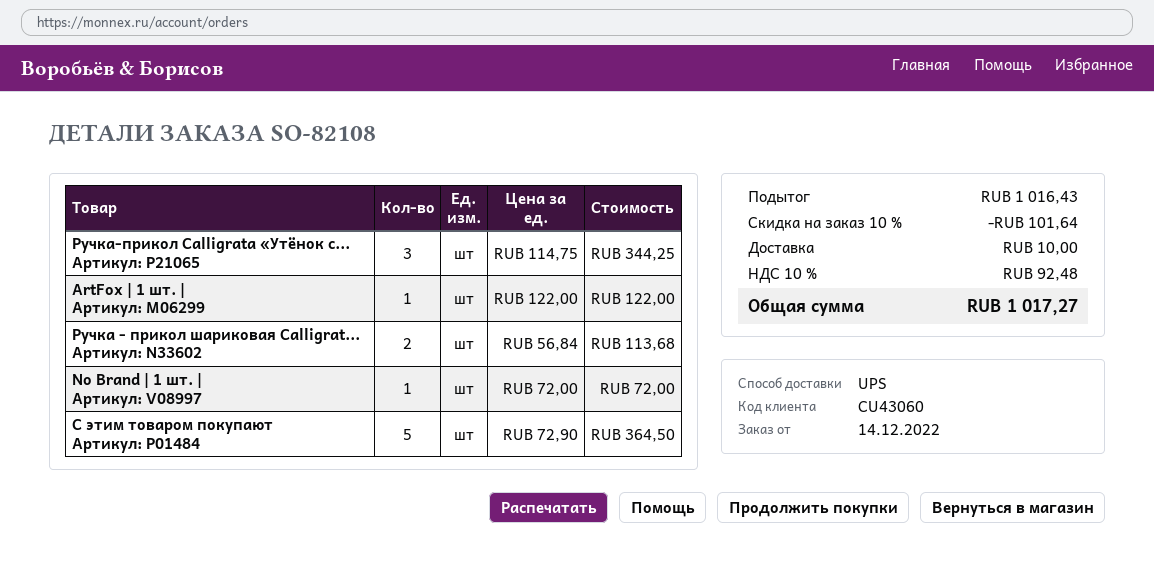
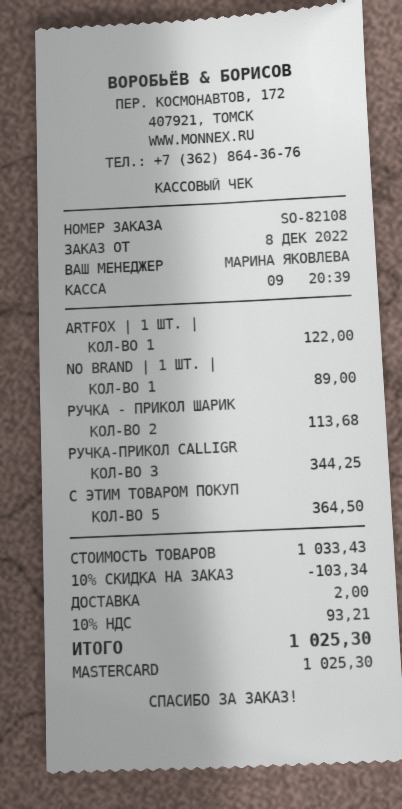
order date: 2022-12-14 -> 2022-12-08
No Brand | 1 шт. |: 1 for 72.00 -> 1 for 89.00
subtotal: 1016.43 -> 1033.43
discount: 10% = 101.64 -> 10% = 103.34
shipping: 10.00 -> 2.00
tax: 10% = 92.48 -> 10% = 93.21
total: 1017.27 -> 1025.30

